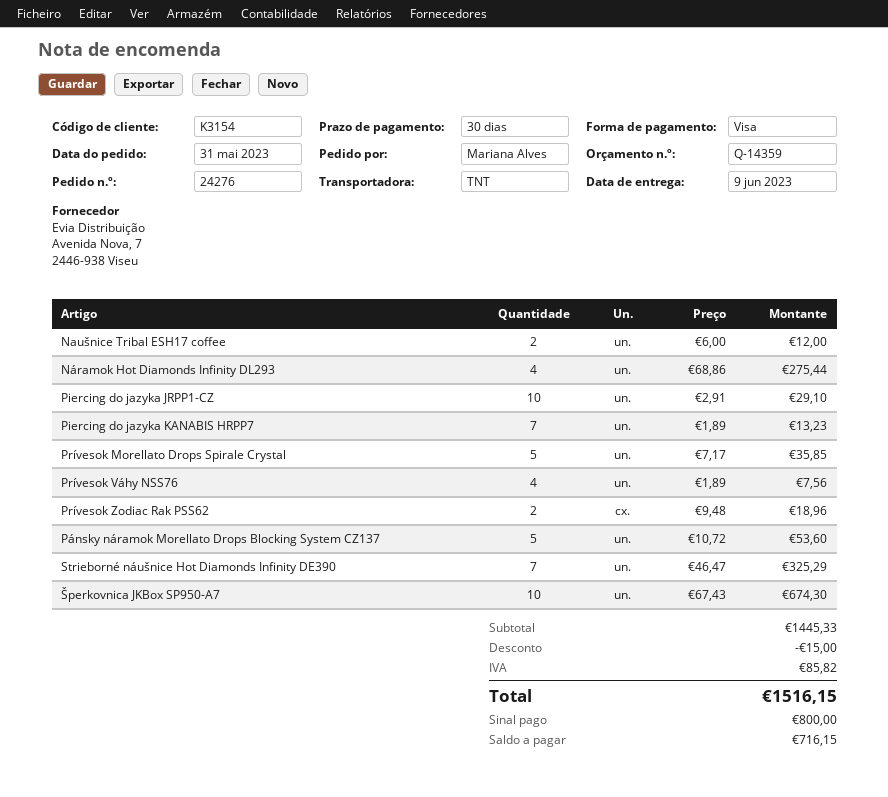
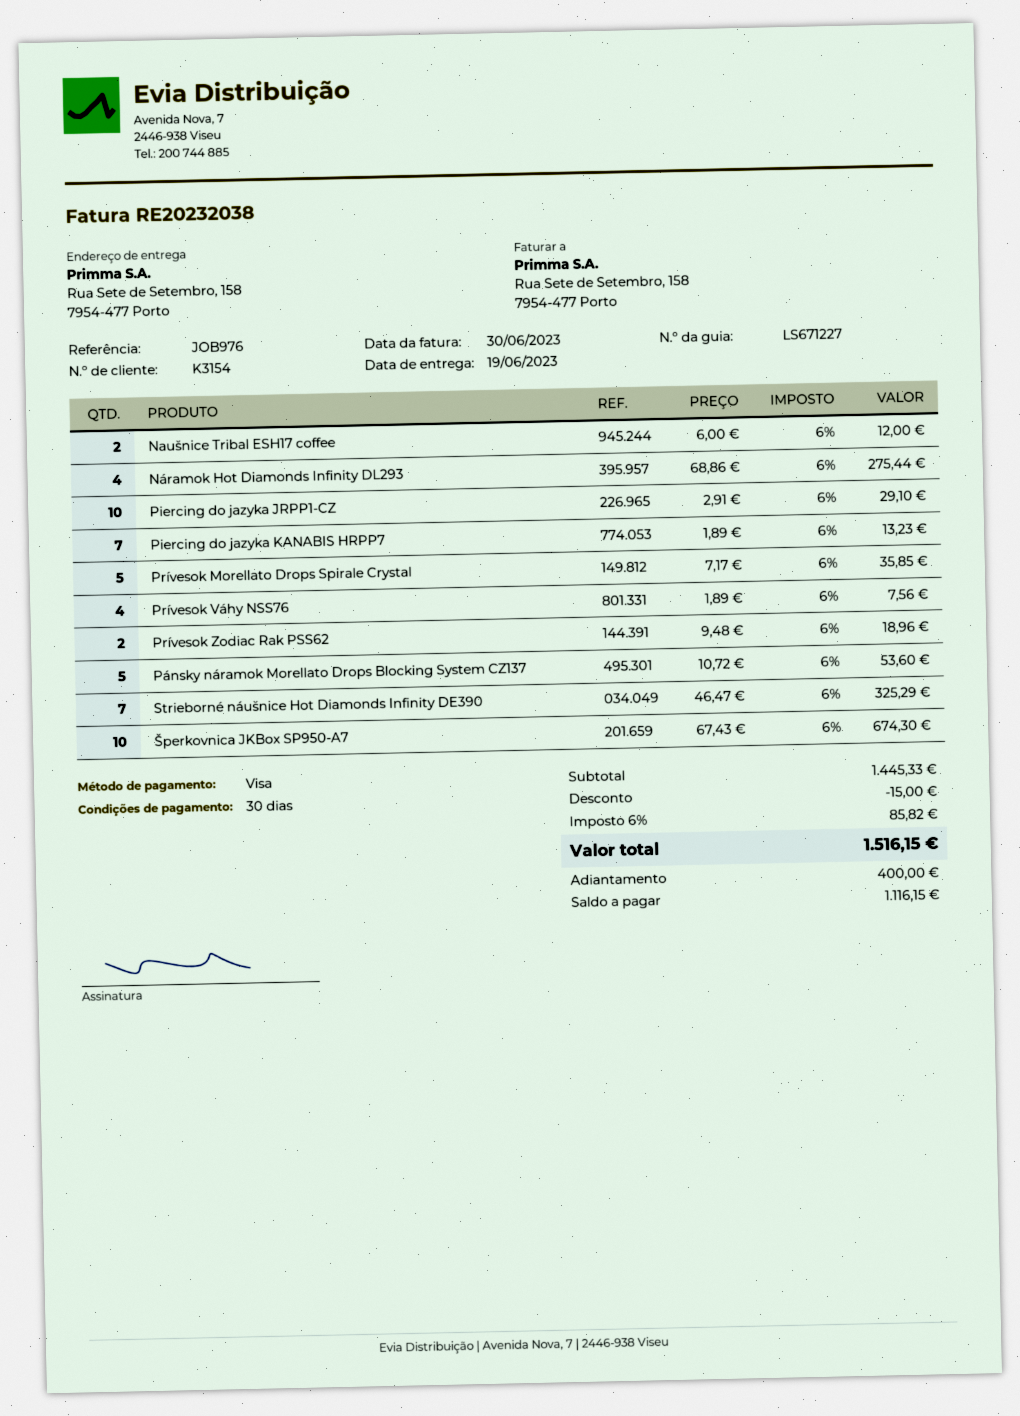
delivery date: 2023-06-09 -> 2023-06-19
deposit: 800.00 -> 400.00
balance: 716.15 -> 1116.15

